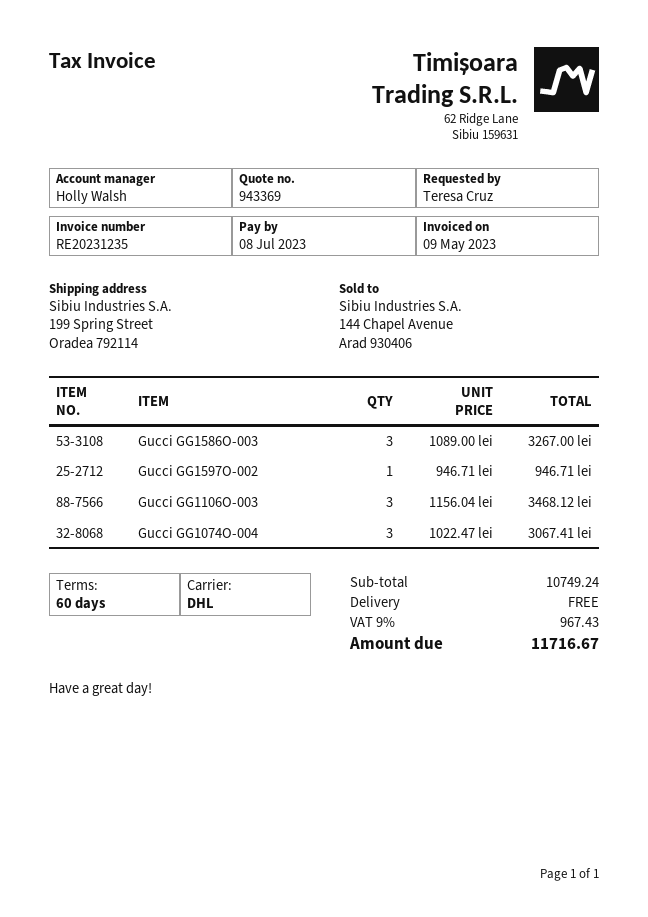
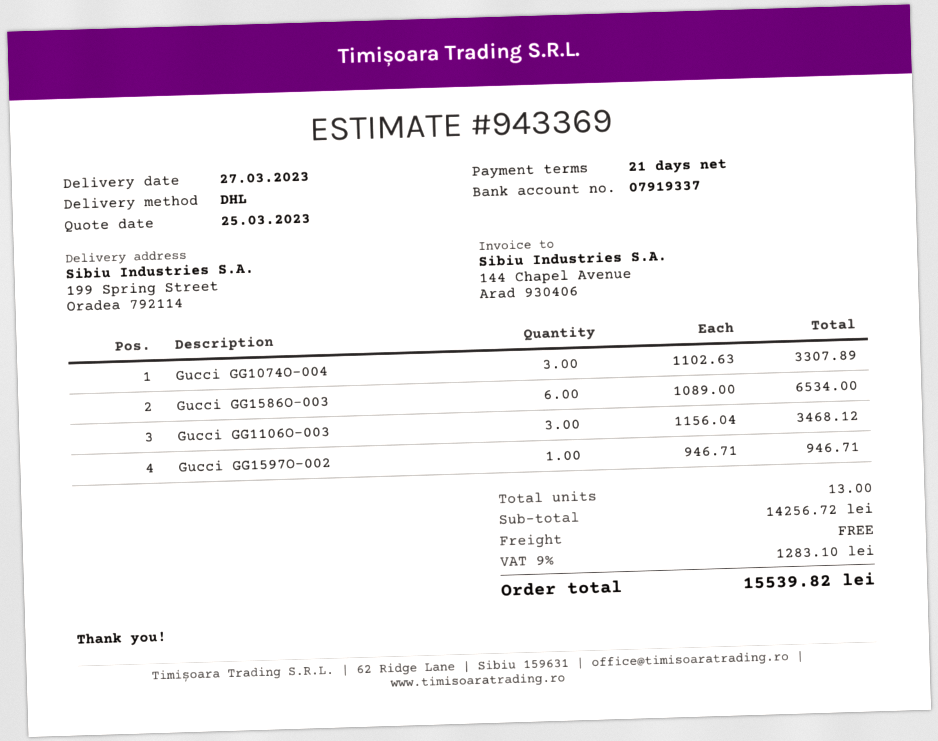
payment terms: 60 days -> 21 days
Gucci GG1586O-003: 3 x 1089.00 = 3267.00 -> 6 x 1089.00 = 6534.00
Gucci GG1074O-004: 3 x 1022.47 = 3067.41 -> 3 x 1102.63 = 3307.89
subtotal: 10749.24 -> 14256.72
tax: 9% = 967.43 -> 9% = 1283.10
total: 11716.67 -> 15539.82

